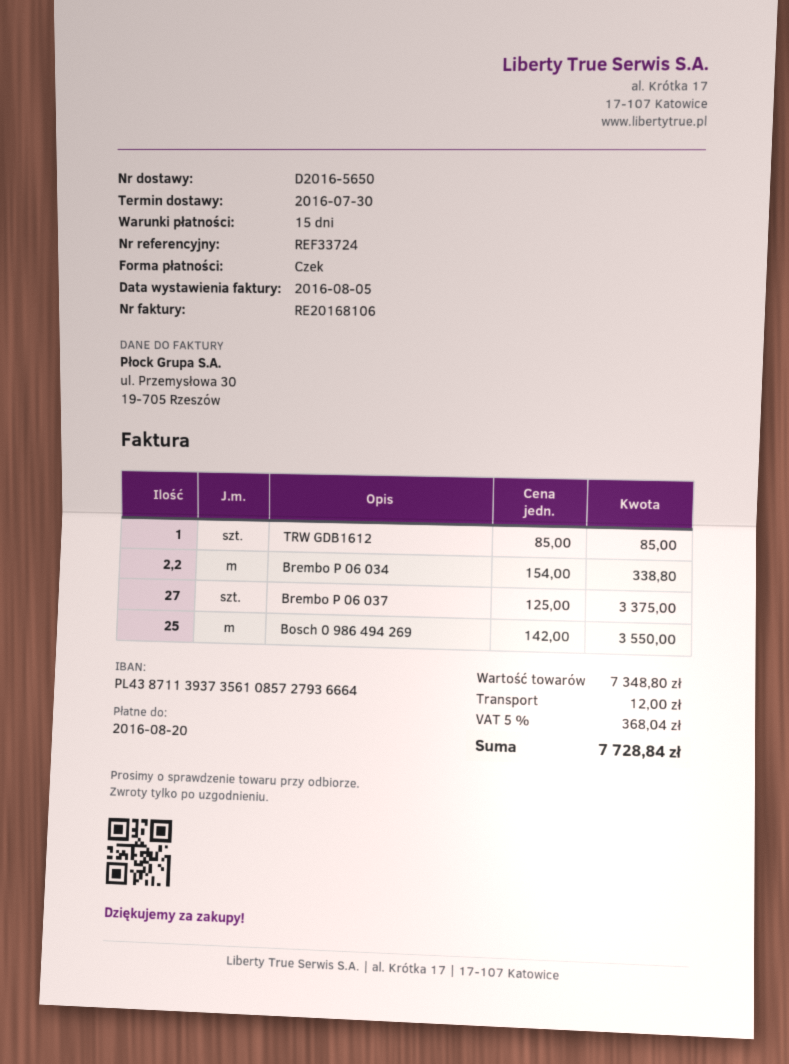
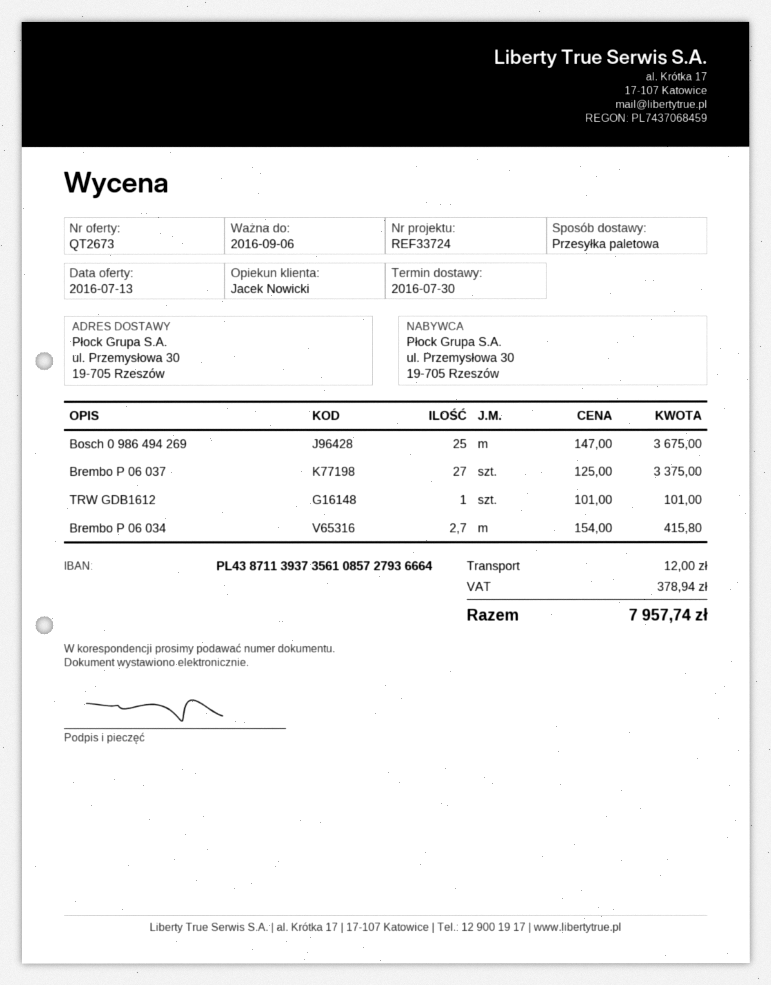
TRW GDB1612: 1 x 85.00 = 85.00 -> 1 x 101.00 = 101.00
Brembo P 06 034: 2.2 x 154.00 = 338.80 -> 2.7 x 154.00 = 415.80
Bosch 0 986 494 269: 25 x 142.00 = 3550.00 -> 25 x 147.00 = 3675.00
tax: 368.04 -> 378.94
total: 7728.84 -> 7957.74

